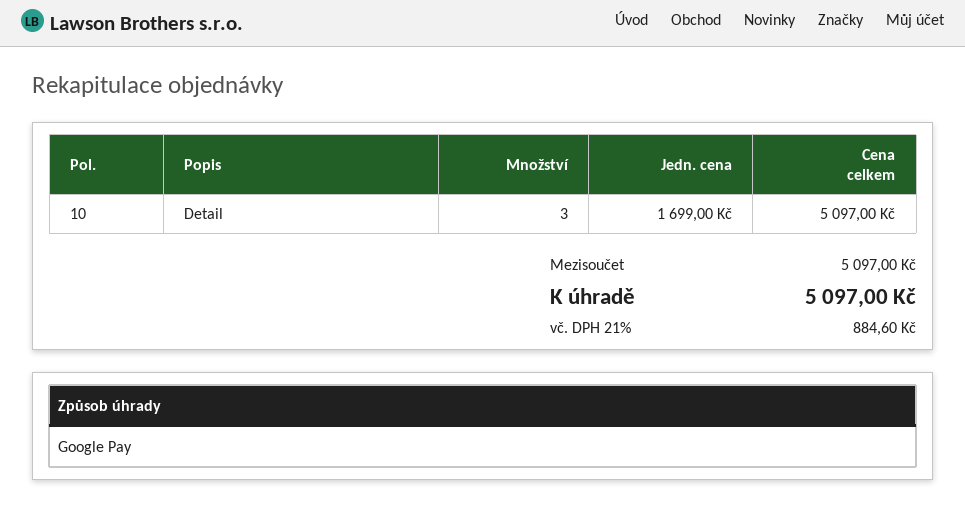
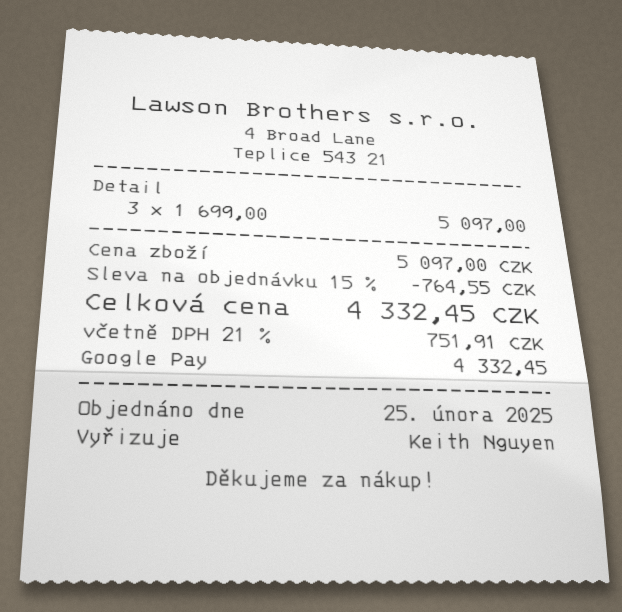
discount: none -> 15% = 764.55
tax: 21% = 884.60 -> 21% = 751.91
total: 5097.00 -> 4332.45

